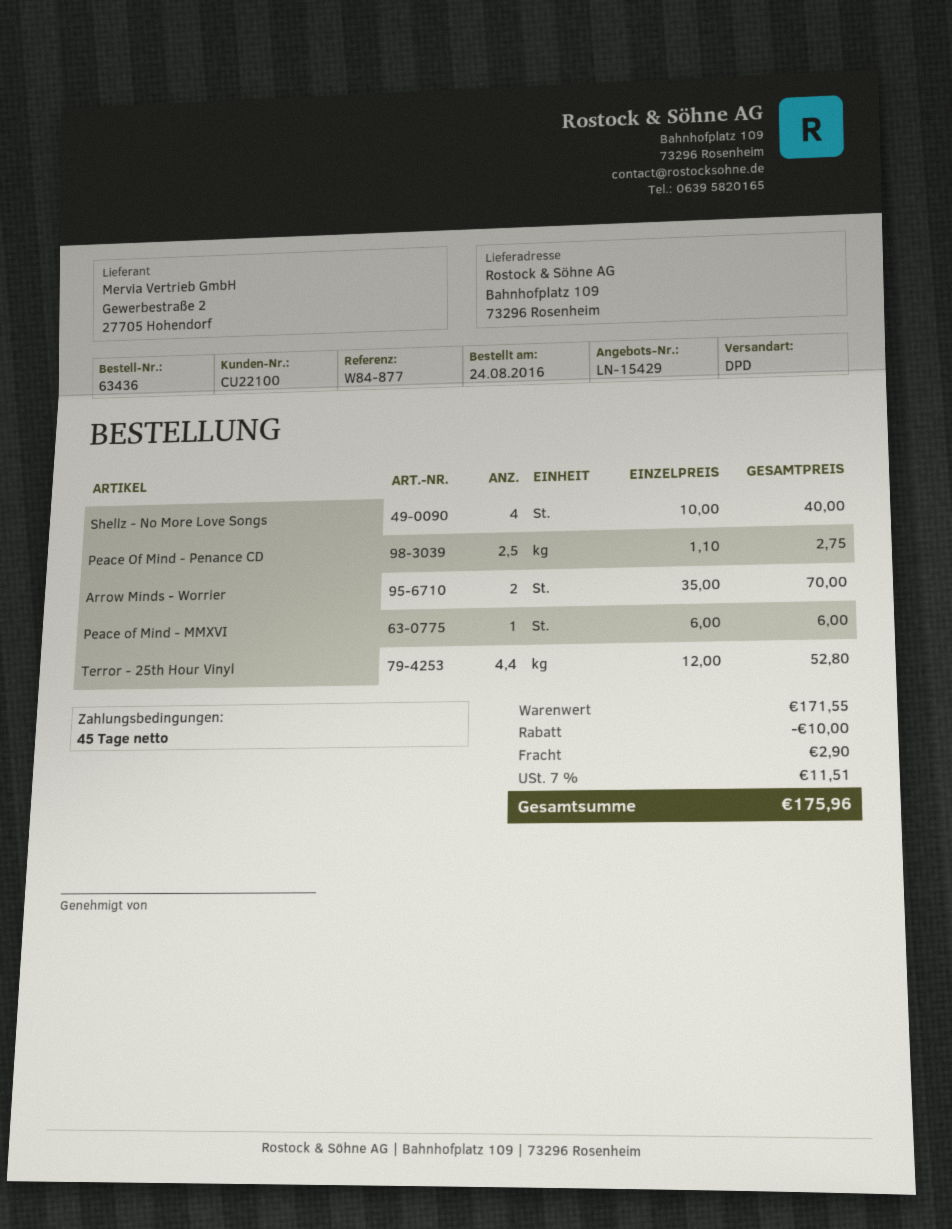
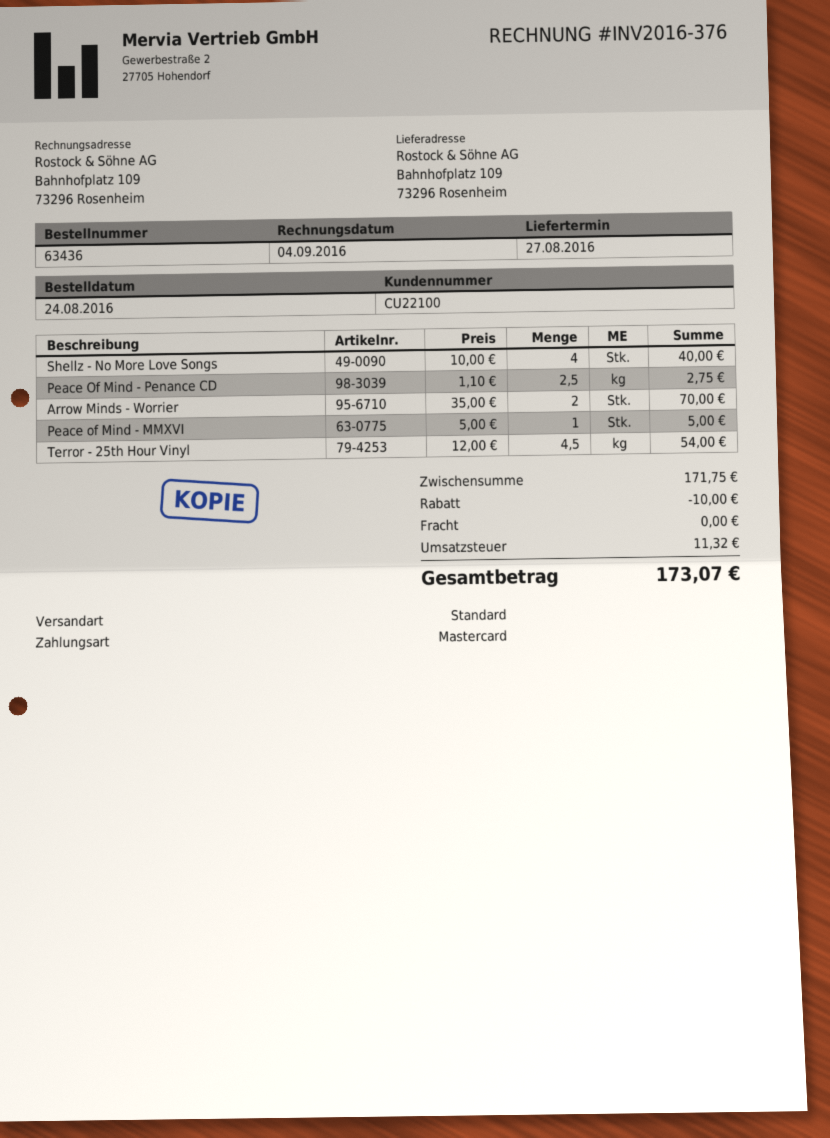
shipping method: DPD -> standard
Peace of Mind - MMXVI: 1 x 6.00 = 6.00 -> 1 x 5.00 = 5.00
Terror - 25th Hour Vinyl: 4.4 x 12.00 = 52.80 -> 4.5 x 12.00 = 54.00
subtotal: 171.55 -> 171.75
shipping: 2.90 -> 0.00
tax: 11.51 -> 11.32
total: 175.96 -> 173.07

